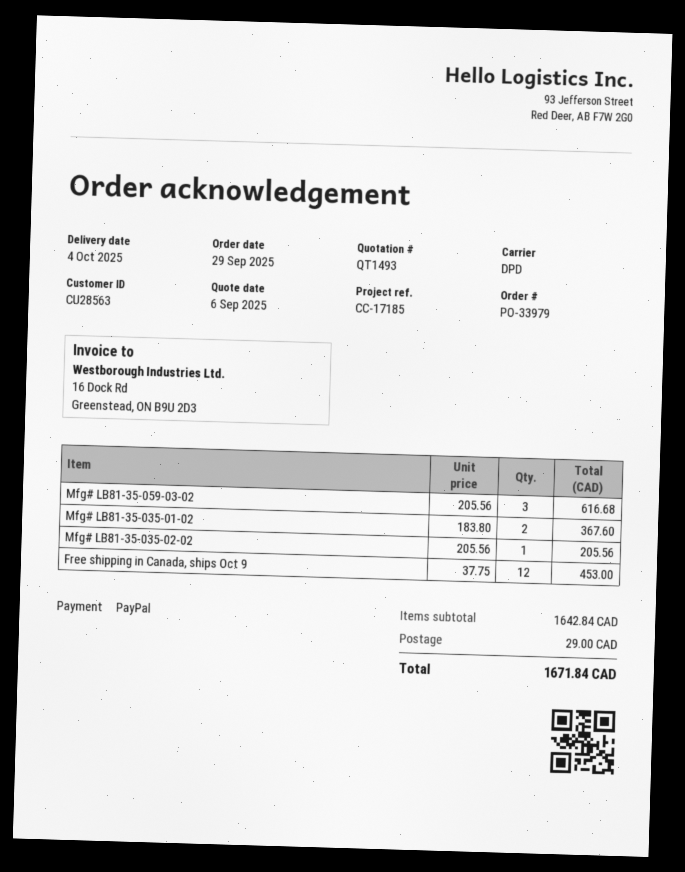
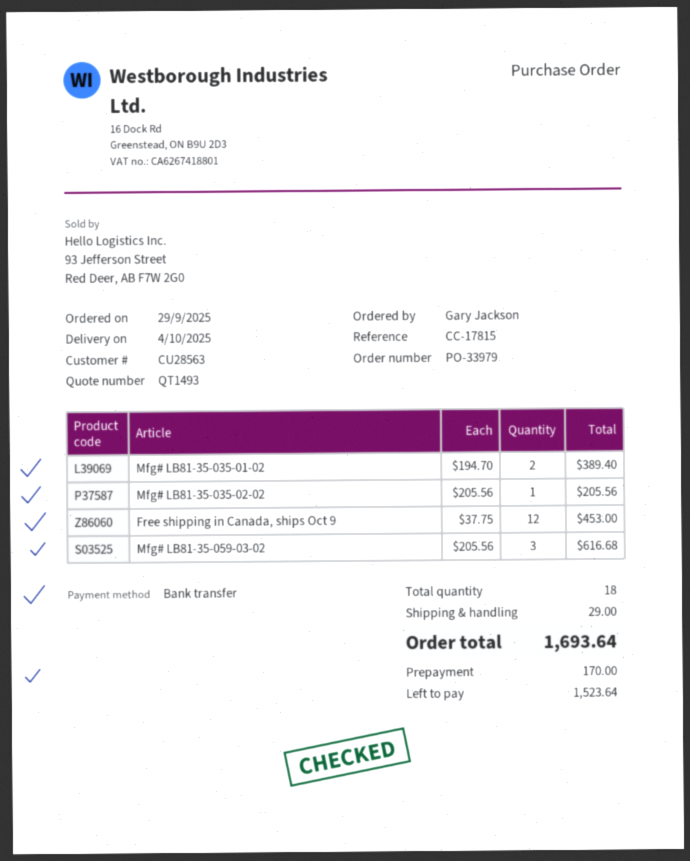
reference: CC-17185 -> CC-17815
payment method: PayPal -> bank transfer
Mfg# LB81-35-035-01-02: 2 x 183.80 = 367.60 -> 2 x 194.70 = 389.40
total: 1671.84 -> 1693.64

